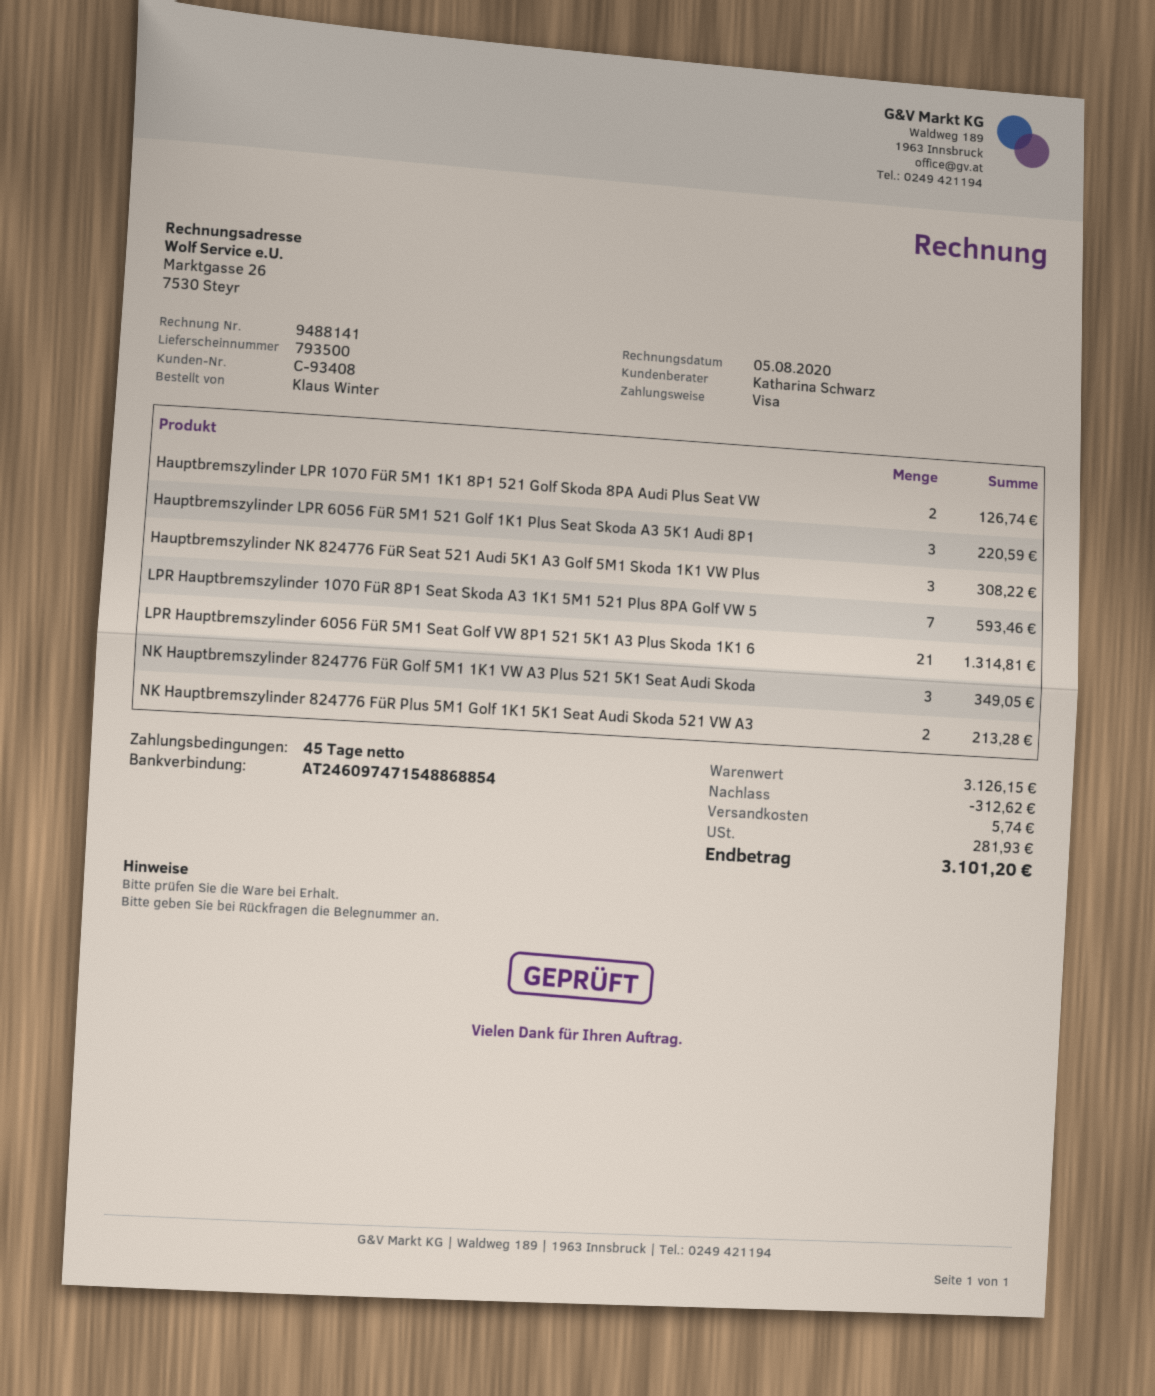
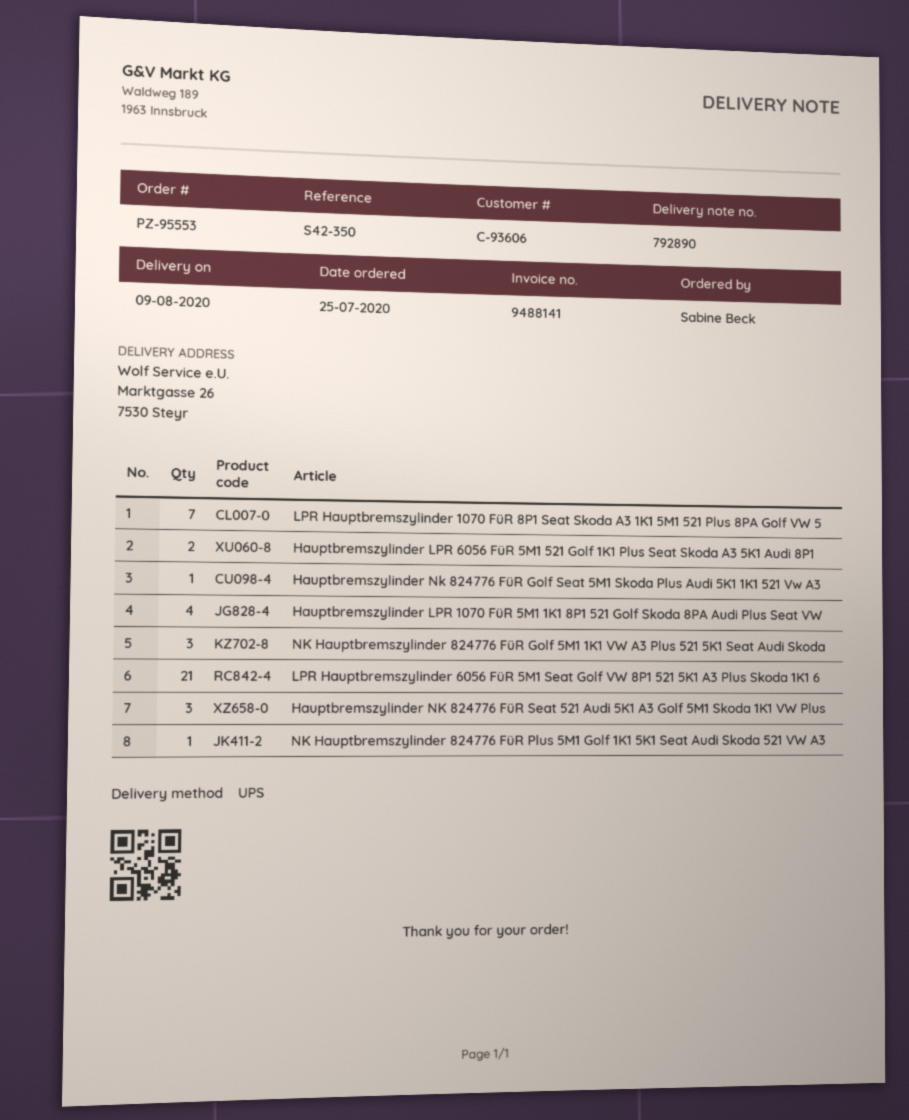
delivery note number: 793500 -> 792890
customer number: C-93408 -> C-93606
ordered by: Klaus Winter -> Sabine Beck
Hauptbremszylinder LPR 1070 FüR 5M1 1K1 8P1 521 Golf Skoda 8PA Audi Plus Seat VW: 2 -> 4
Hauptbremszylinder LPR 6056 FüR 5M1 521 Golf 1K1 Plus Seat Skoda A3 5K1 Audi 8P1: 3 -> 2
NK Hauptbremszylinder 824776 FüR Plus 5M1 Golf 1K1 5K1 Seat Audi Skoda 521 VW A3: 2 -> 1
Hauptbremszylinder Nk 824776 FüR Golf Seat 5M1 Skoda Plus Audi 5K1 1K1 521 Vw A3: none -> 1

